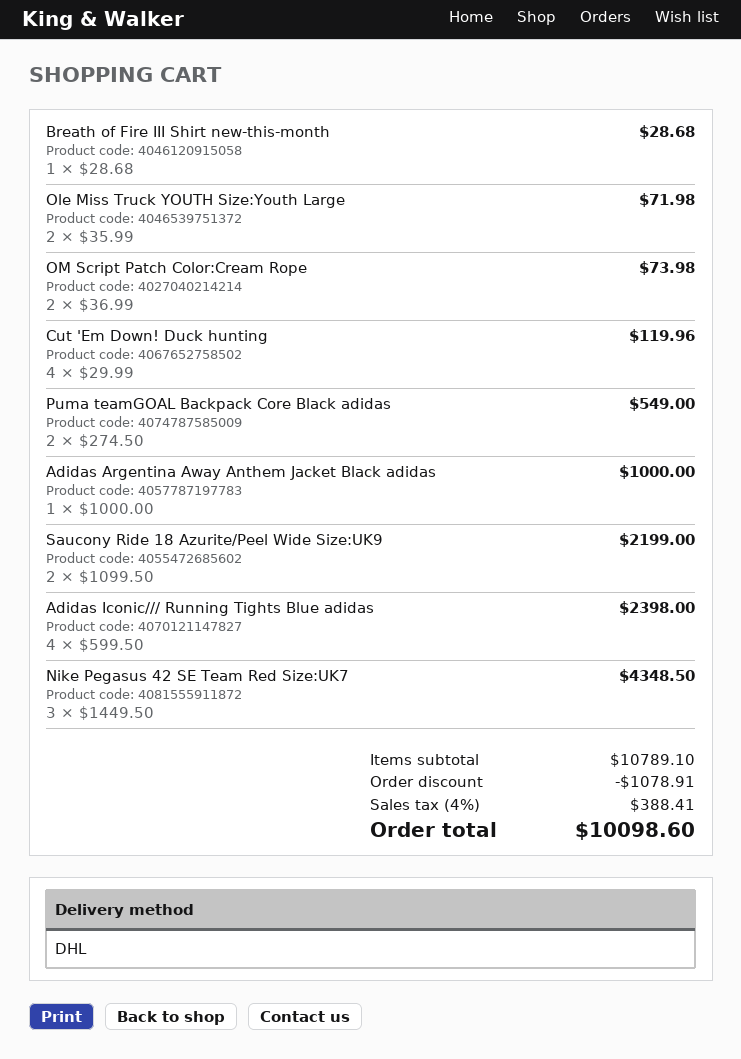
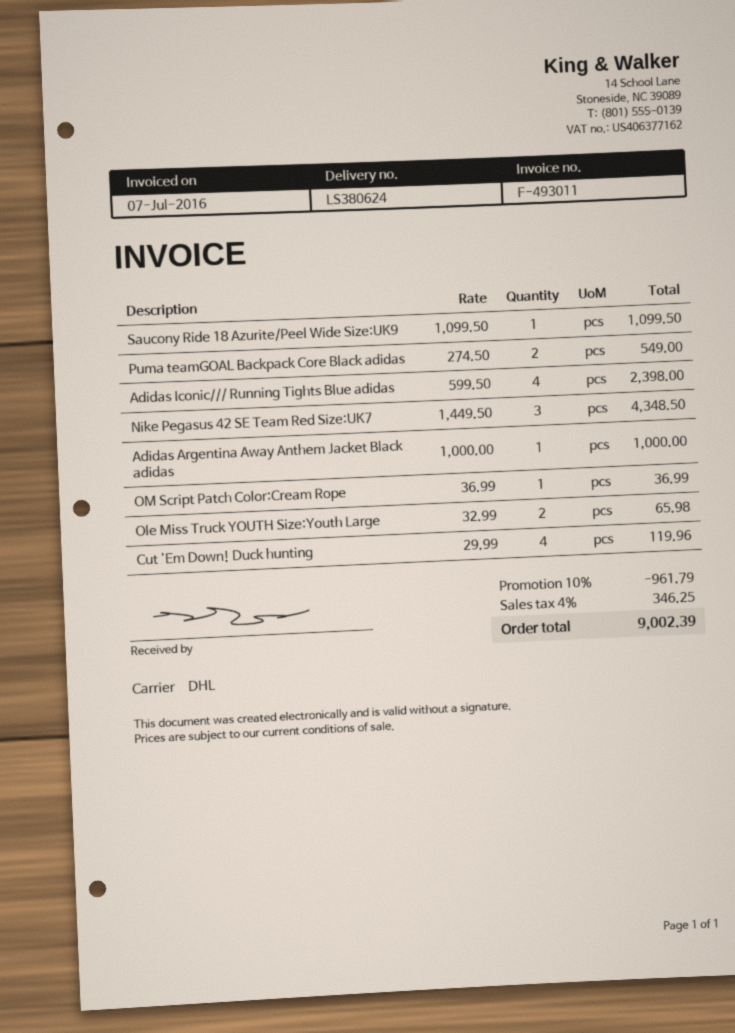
Breath of Fire III Shirt new-this-month: 1 x 28.68 = 28.68 -> none
Ole Miss Truck YOUTH Size:Youth Large: 2 x 35.99 = 71.98 -> 2 x 32.99 = 65.98
OM Script Patch Color:Cream Rope: 2 x 36.99 = 73.98 -> 1 x 36.99 = 36.99
Saucony Ride 18 Azurite/Peel Wide Size:UK9: 2 x 1099.50 = 2199.00 -> 1 x 1099.50 = 1099.50
discount: 1078.91 -> 961.79
tax: 4% = 388.41 -> 4% = 346.25
total: 10098.60 -> 9002.39

